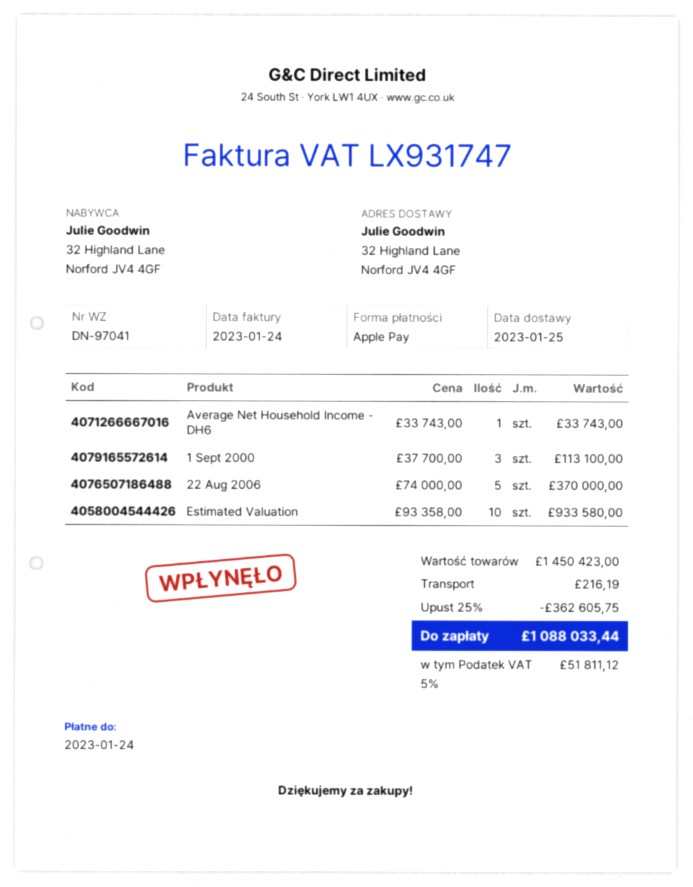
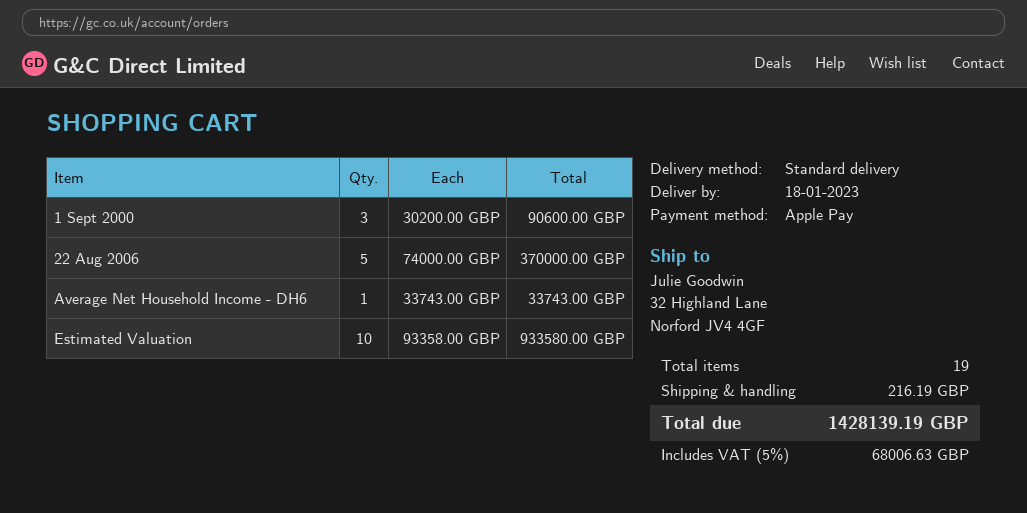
delivery date: 2023-01-25 -> 2023-01-18
1 Sept 2000: 3 x 37700.00 = 113100.00 -> 3 x 30200.00 = 90600.00
discount: 25% = 362605.75 -> none
tax: 5% = 51811.12 -> 5% = 68006.63
total: 1088033.44 -> 1428139.19

